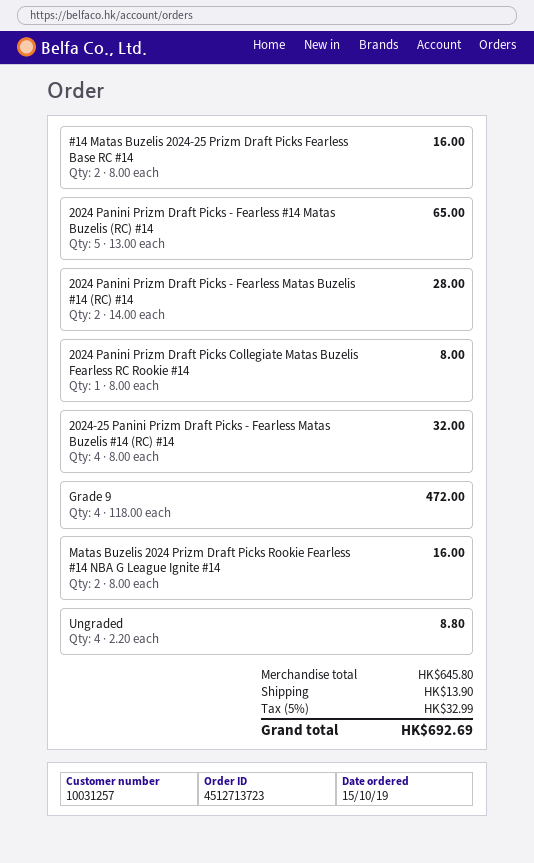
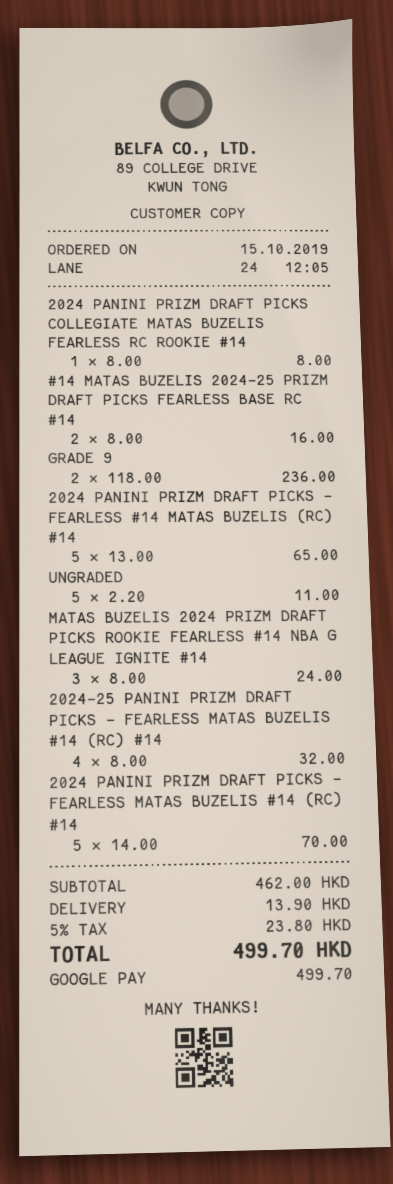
2024 Panini Prizm Draft Picks - Fearless Matas Buzelis #14 (RC) #14: 2 x 14.00 = 28.00 -> 5 x 14.00 = 70.00
Grade 9: 4 x 118.00 = 472.00 -> 2 x 118.00 = 236.00
Matas Buzelis 2024 Prizm Draft Picks Rookie Fearless #14 NBA G League Ignite #14: 2 x 8.00 = 16.00 -> 3 x 8.00 = 24.00
Ungraded: 4 x 2.20 = 8.80 -> 5 x 2.20 = 11.00
subtotal: 645.80 -> 462.00
tax: 5% = 32.99 -> 5% = 23.80
total: 692.69 -> 499.70

